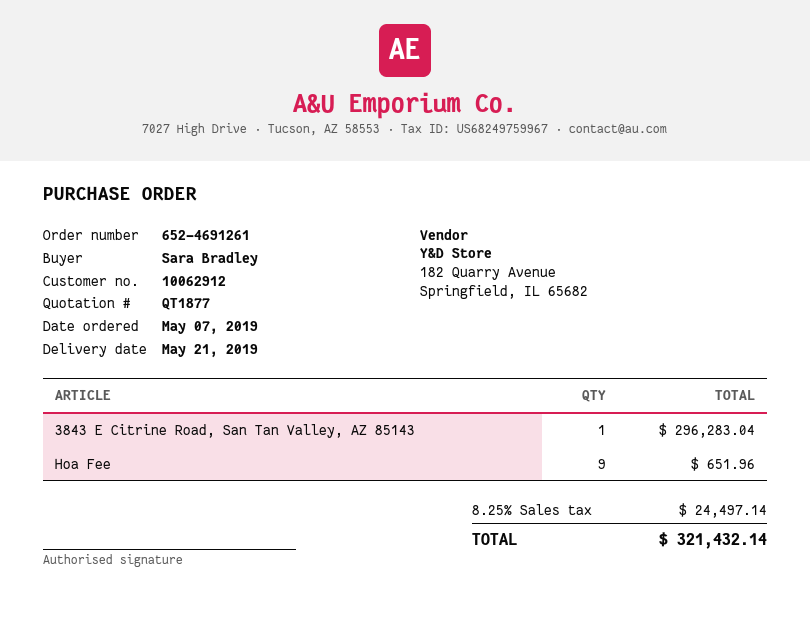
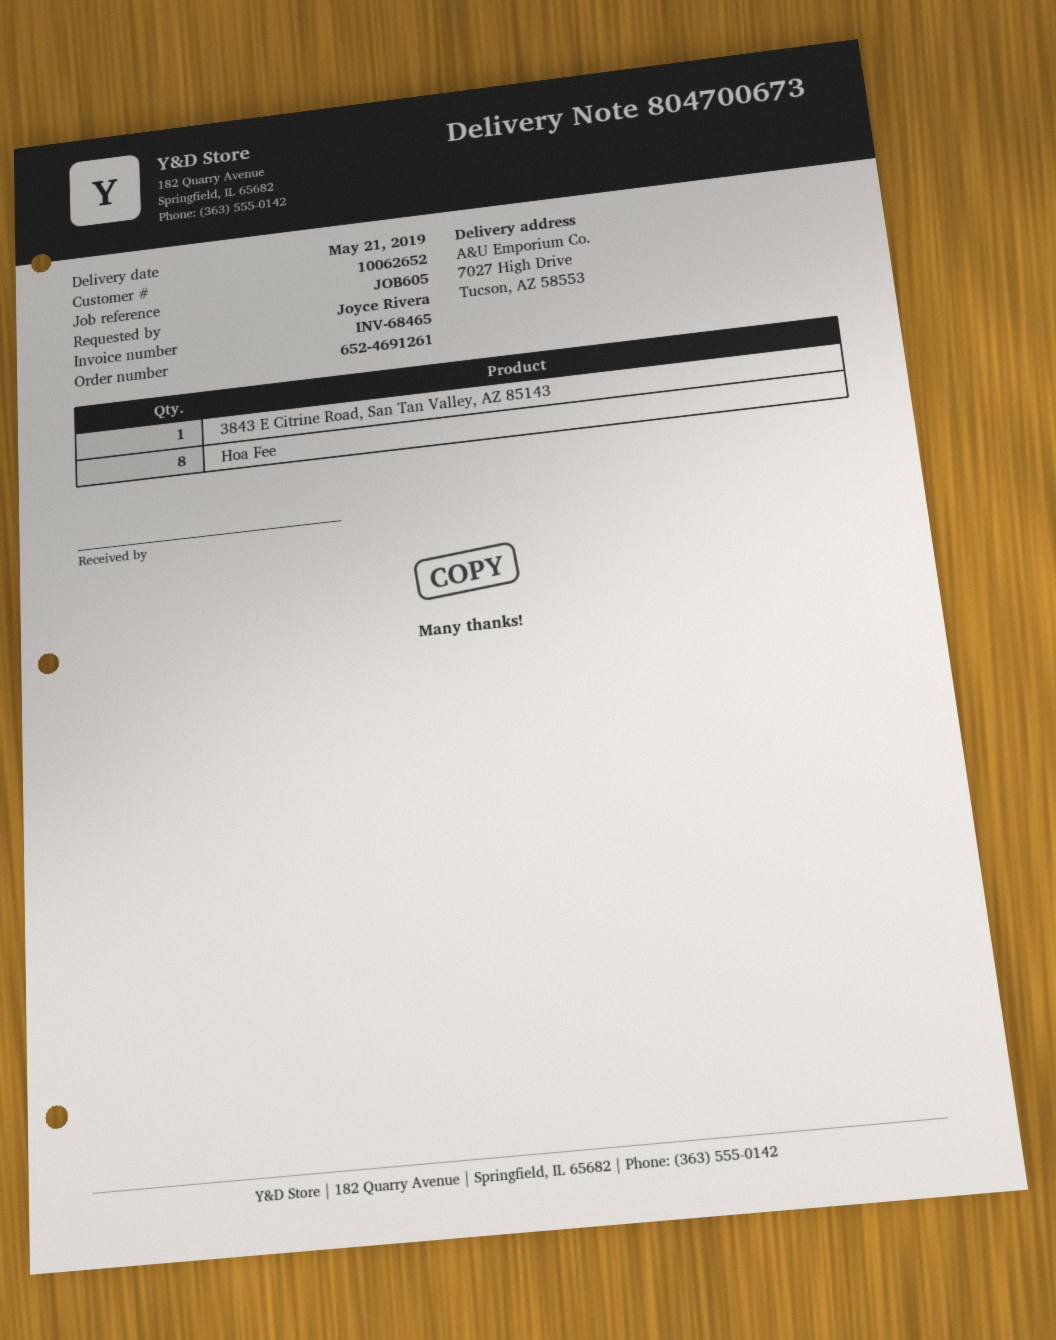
customer number: 10062912 -> 10062652
ordered by: Sara Bradley -> Joyce Rivera
Hoa Fee: 9 -> 8

